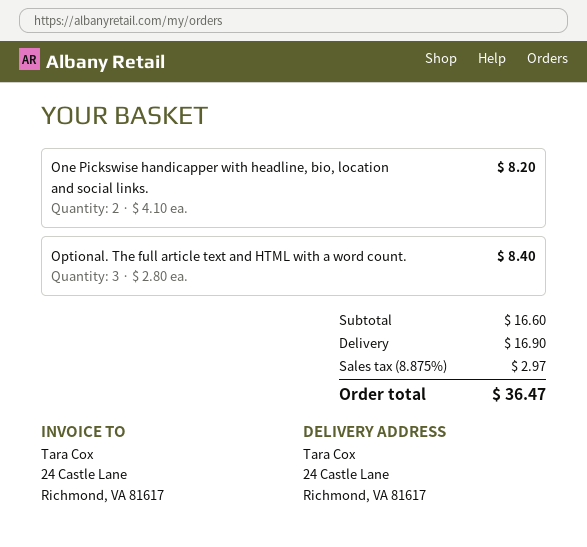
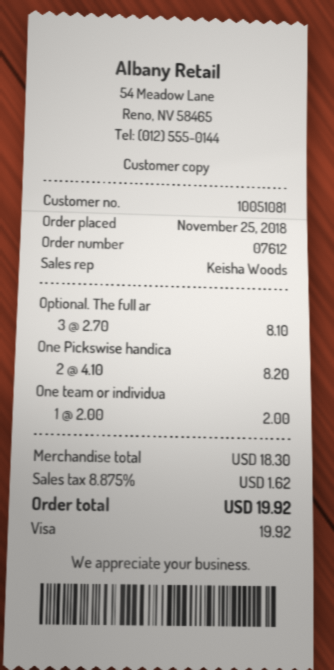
Optional. The full article text and HTML with a word count.: 3 x 2.80 = 8.40 -> 3 x 2.70 = 8.10
One team or individua: none -> 1 x 2.00 = 2.00
subtotal: 16.60 -> 18.30
shipping: 16.90 -> none
tax: 8.875% = 2.97 -> 8.875% = 1.62
total: 36.47 -> 19.92

